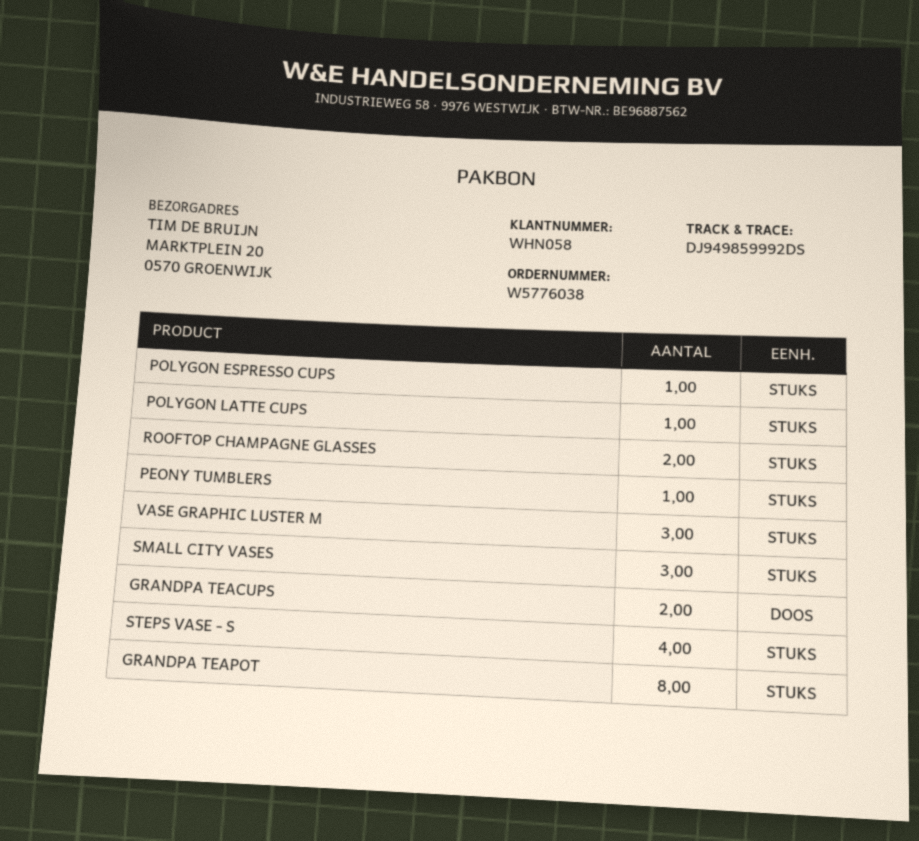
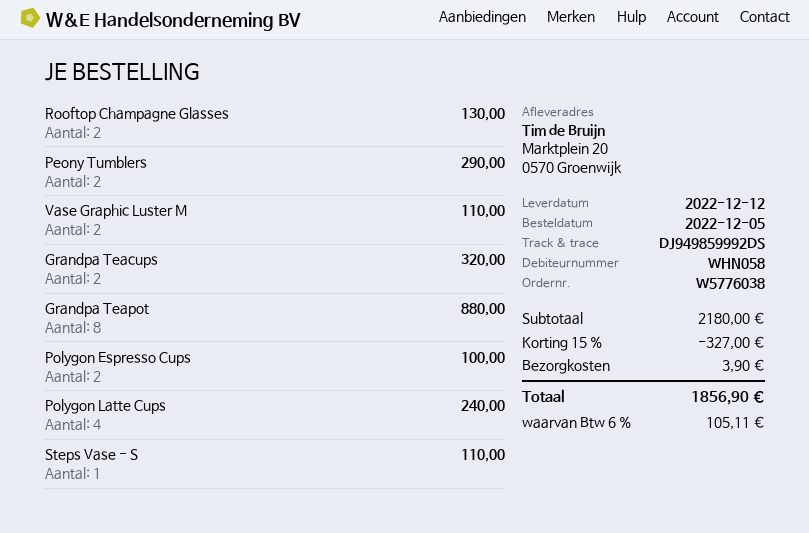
POLYGON ESPRESSO CUPS: 1 -> 2
POLYGON LATTE CUPS: 1 -> 4
PEONY TUMBLERS: 1 -> 2
VASE GRAPHIC LUSTER M: 3 -> 2
SMALL CITY VASES: 3 -> none
STEPS VASE - S: 4 -> 1

